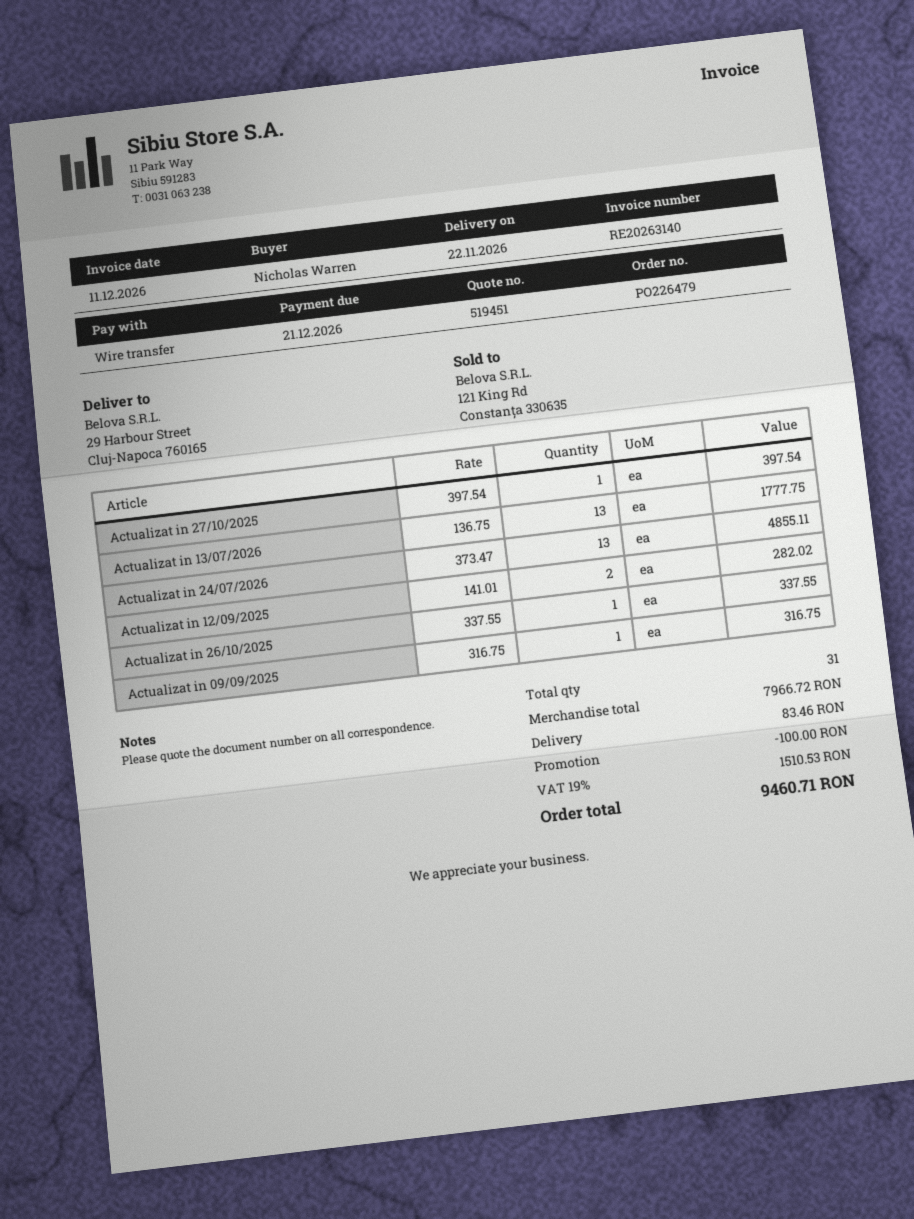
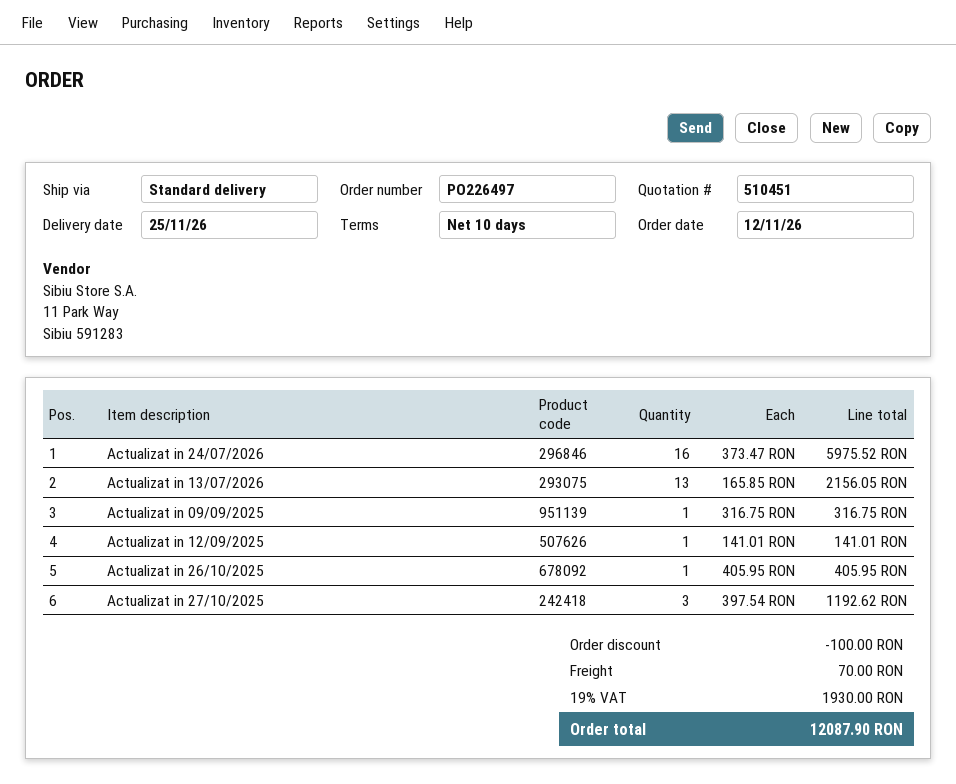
quote number: 519451 -> 510451
order number: PO226479 -> PO226497
delivery date: 2026-11-22 -> 2026-11-25
Actualizat in 27/10/2025: 1 x 397.54 = 397.54 -> 3 x 397.54 = 1192.62
Actualizat in 13/07/2026: 13 x 136.75 = 1777.75 -> 13 x 165.85 = 2156.05
Actualizat in 24/07/2026: 13 x 373.47 = 4855.11 -> 16 x 373.47 = 5975.52
Actualizat in 12/09/2025: 2 x 141.01 = 282.02 -> 1 x 141.01 = 141.01
Actualizat in 26/10/2025: 1 x 337.55 = 337.55 -> 1 x 405.95 = 405.95
shipping: 83.46 -> 70.00
tax: 19% = 1510.53 -> 19% = 1930.00
total: 9460.71 -> 12087.90

